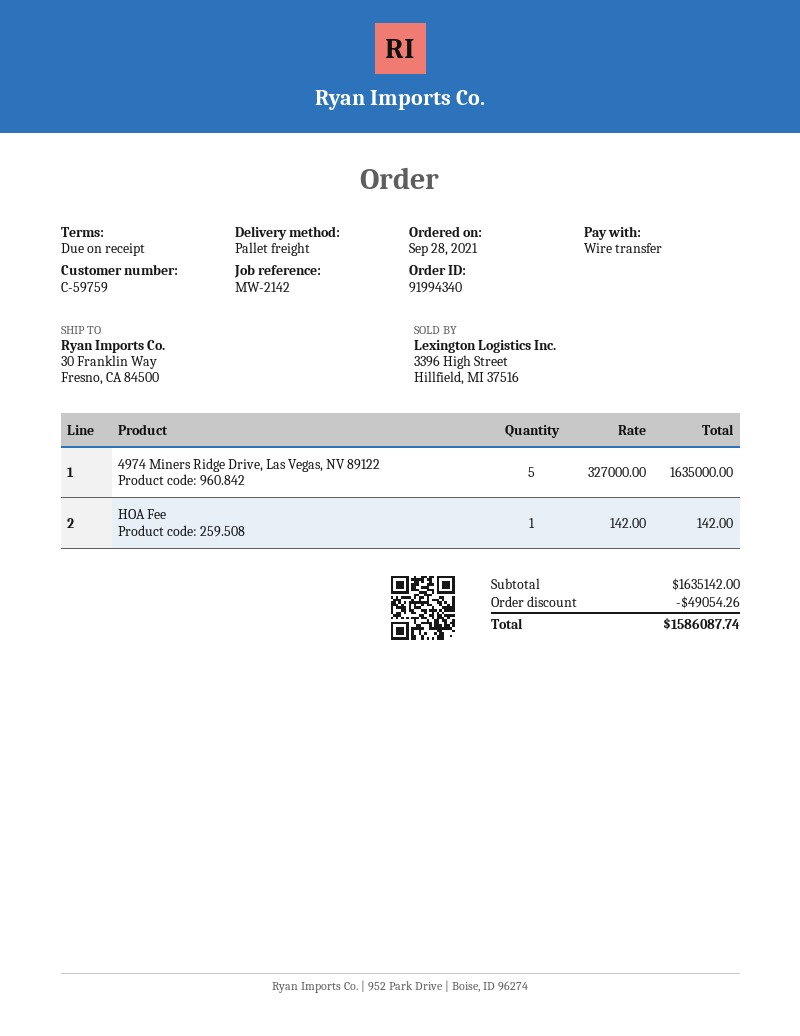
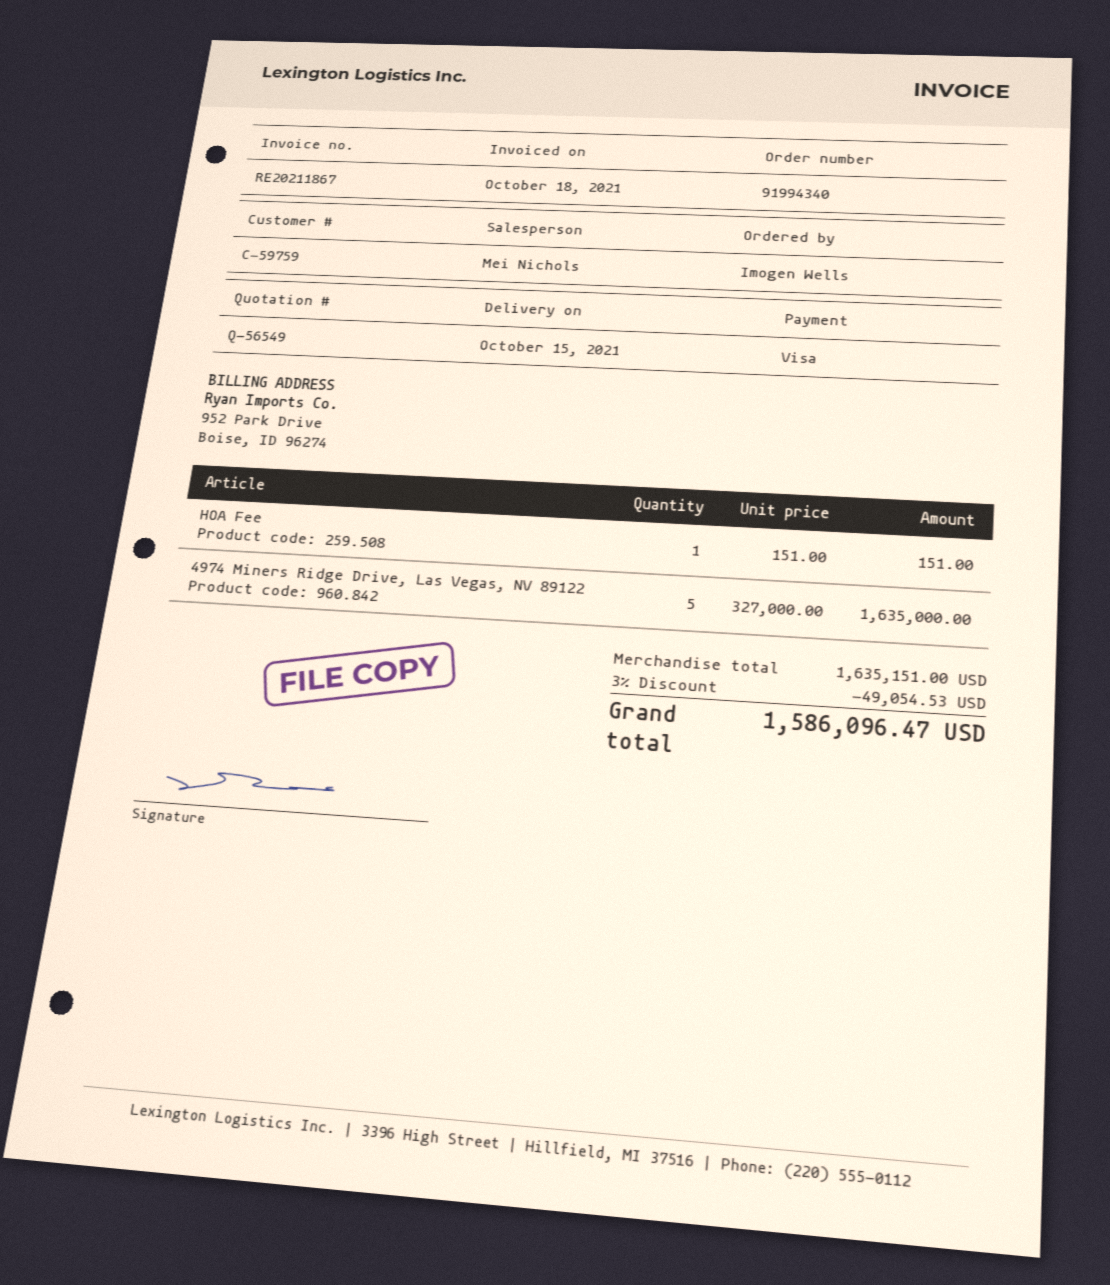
payment method: bank transfer -> Visa
HOA Fee: 1 x 142.00 = 142.00 -> 1 x 151.00 = 151.00
subtotal: 1635142.00 -> 1635151.00
discount: 49054.26 -> 49054.53
total: 1586087.74 -> 1586096.47

